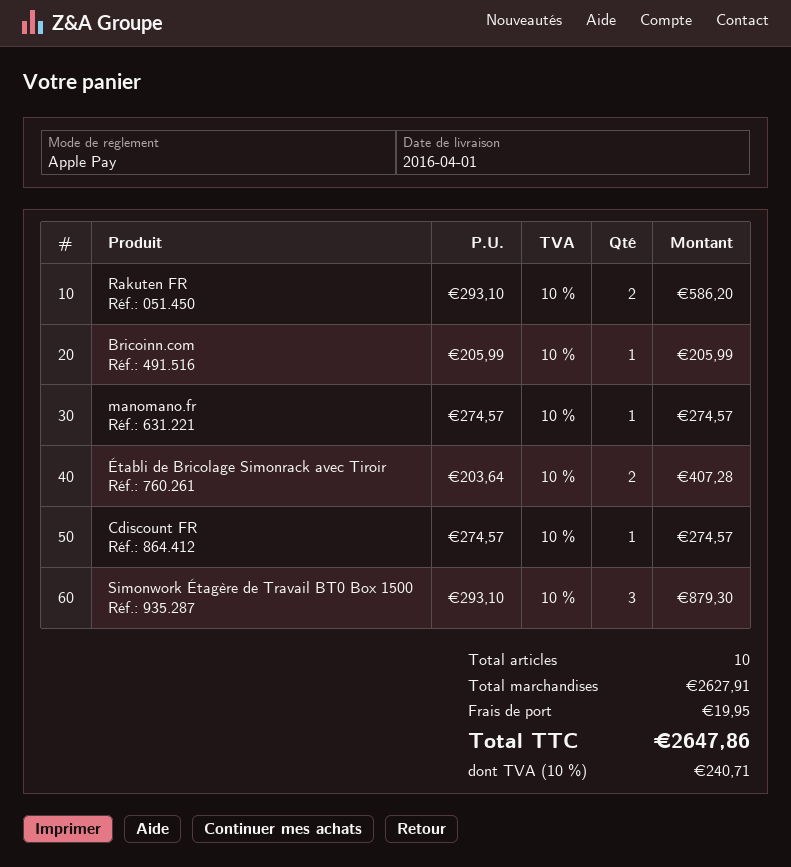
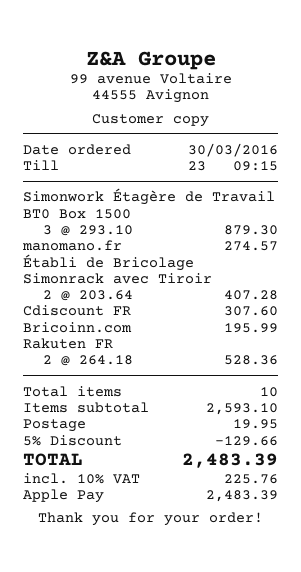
Rakuten FR: 2 x 293.10 = 586.20 -> 2 x 264.18 = 528.36
Bricoinn.com: 1 x 205.99 = 205.99 -> 1 x 195.99 = 195.99
Cdiscount FR: 1 x 274.57 = 274.57 -> 1 x 307.60 = 307.60
subtotal: 2627.91 -> 2593.10
discount: none -> 5% = 129.66
tax: 10% = 240.71 -> 10% = 225.76
total: 2647.86 -> 2483.39

